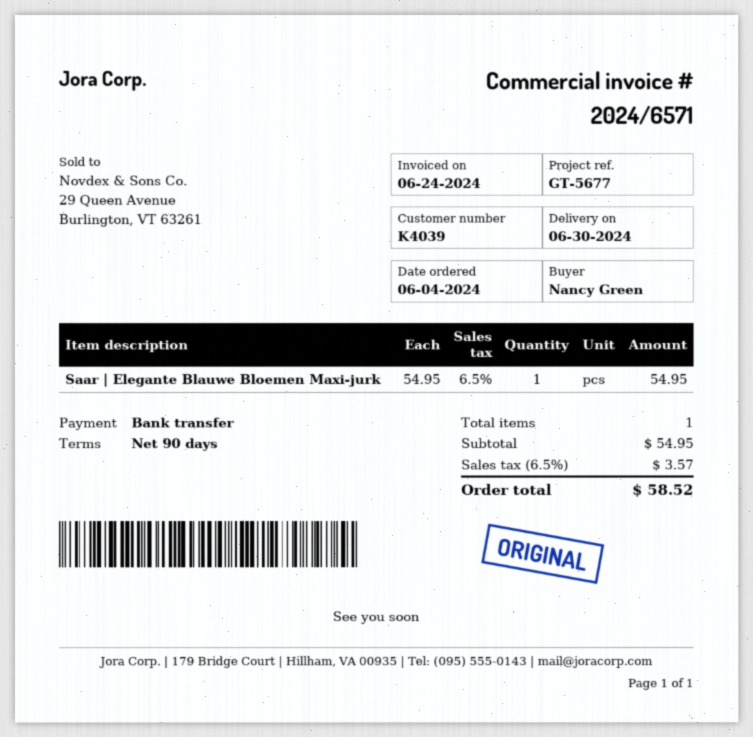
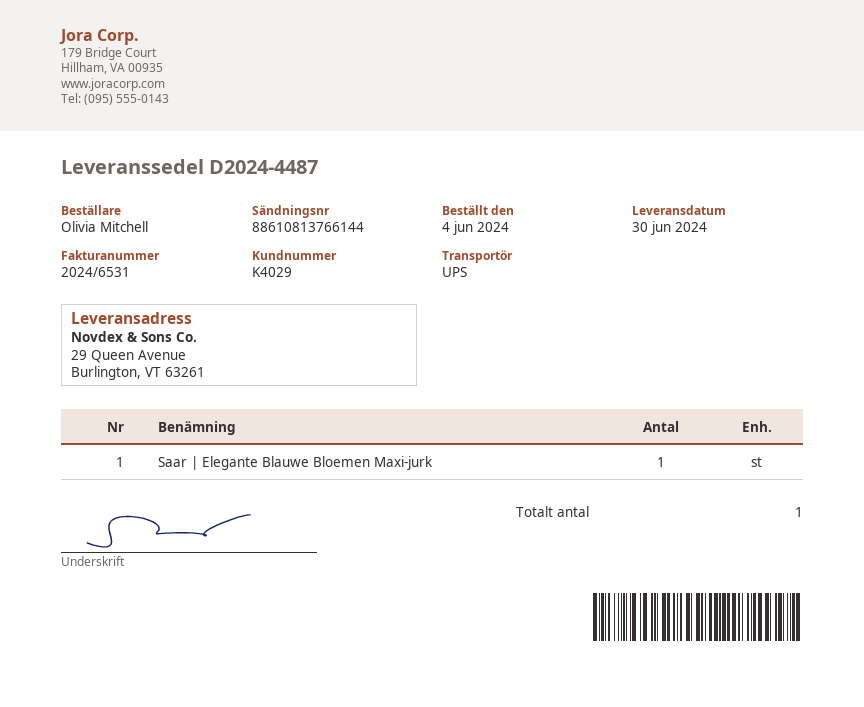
invoice number: 2024/6571 -> 2024/6531
customer number: K4039 -> K4029
ordered by: Nancy Green -> Olivia Mitchell

